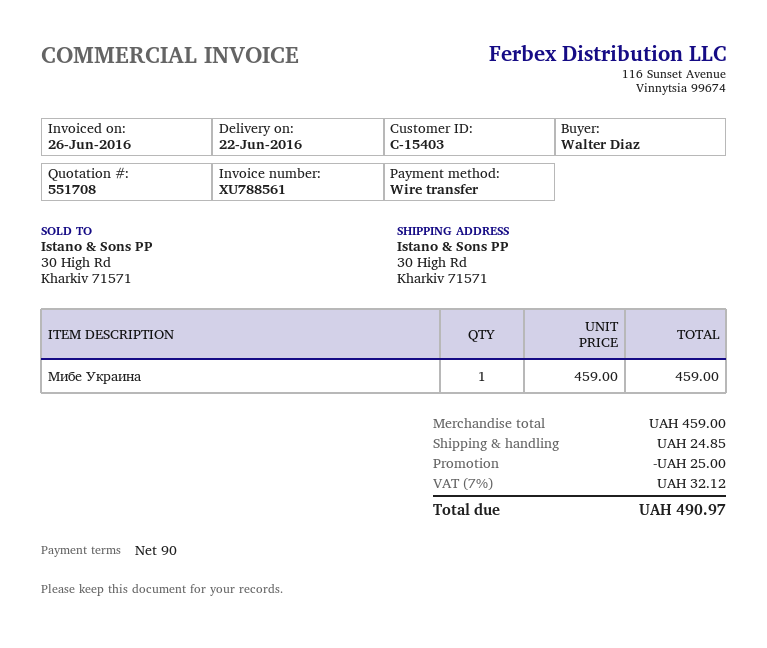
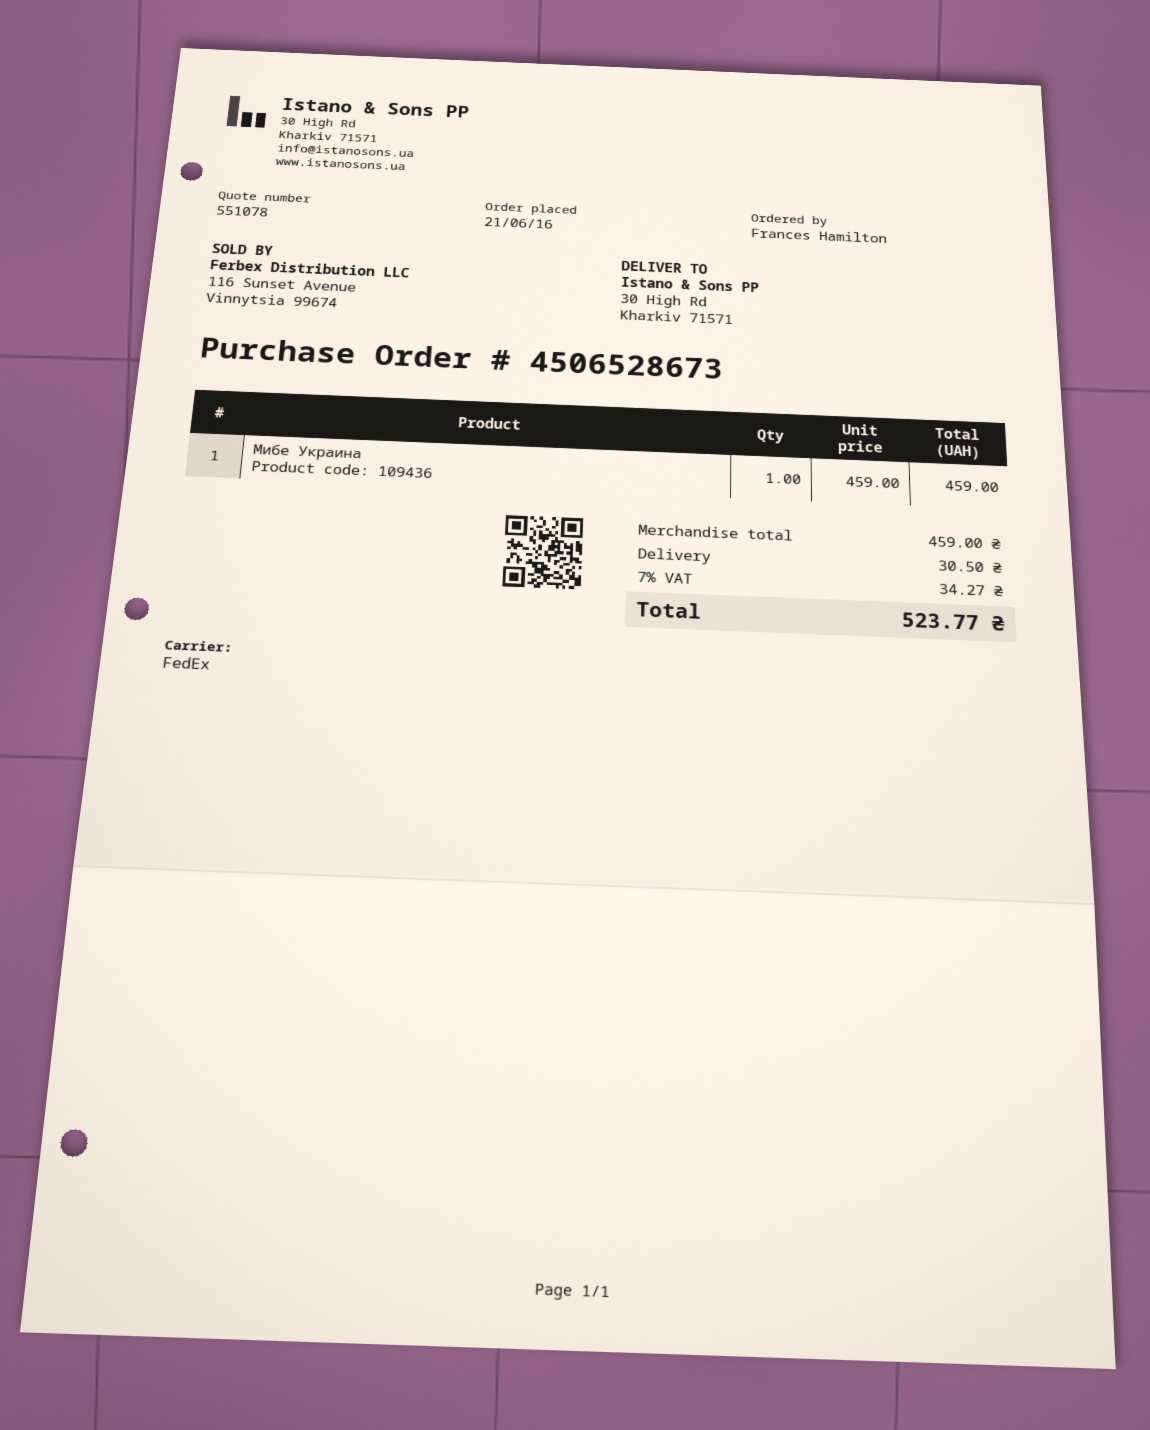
quote number: 551708 -> 551078
ordered by: Walter Diaz -> Frances Hamilton
discount: 25.00 -> none
shipping: 24.85 -> 30.50
tax: 7% = 32.12 -> 7% = 34.27
total: 490.97 -> 523.77

